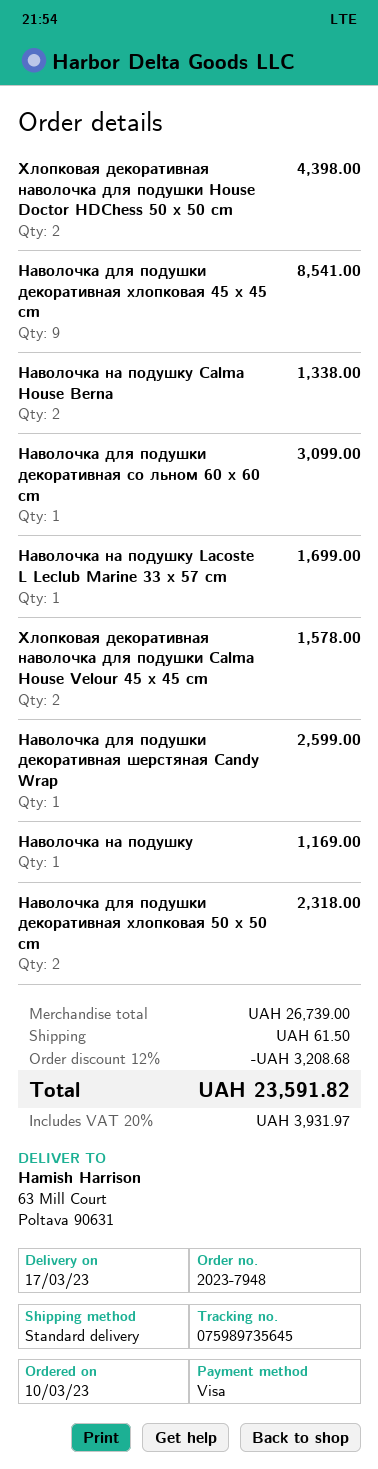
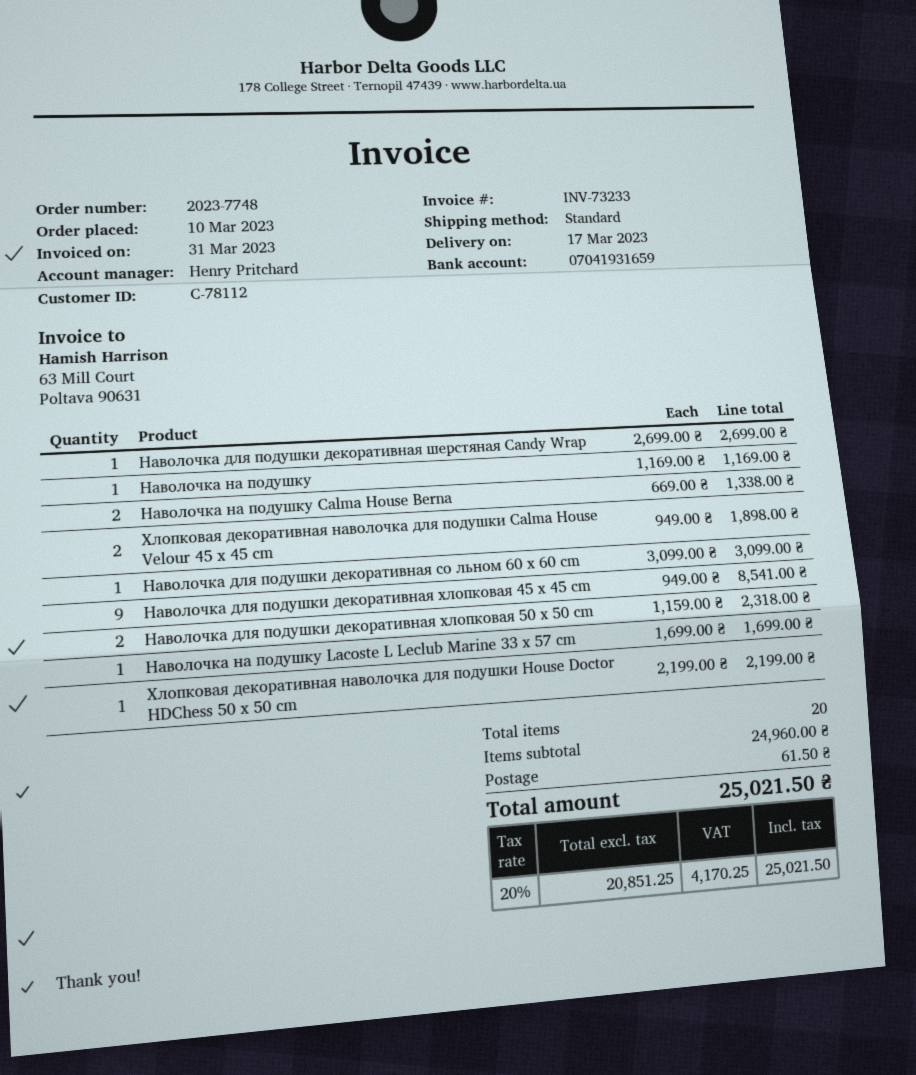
order number: 2023-7948 -> 2023-7748
Хлопковая декоративная наволочка для подушки House Doctor HDChess 50 x 50 cm: 2 for 4398.00 -> 1 for 2199.00
Хлопковая декоративная наволочка для подушки Calma House Velour 45 x 45 cm: 2 for 1578.00 -> 2 for 1898.00
Наволочка для подушки декоративная шерстяная Candy Wrap: 1 for 2599.00 -> 1 for 2699.00
subtotal: 26739.00 -> 24960.00
discount: 12% = 3208.68 -> none
tax: 20% = 3931.97 -> 20% = 4170.25
total: 23591.82 -> 25021.50

